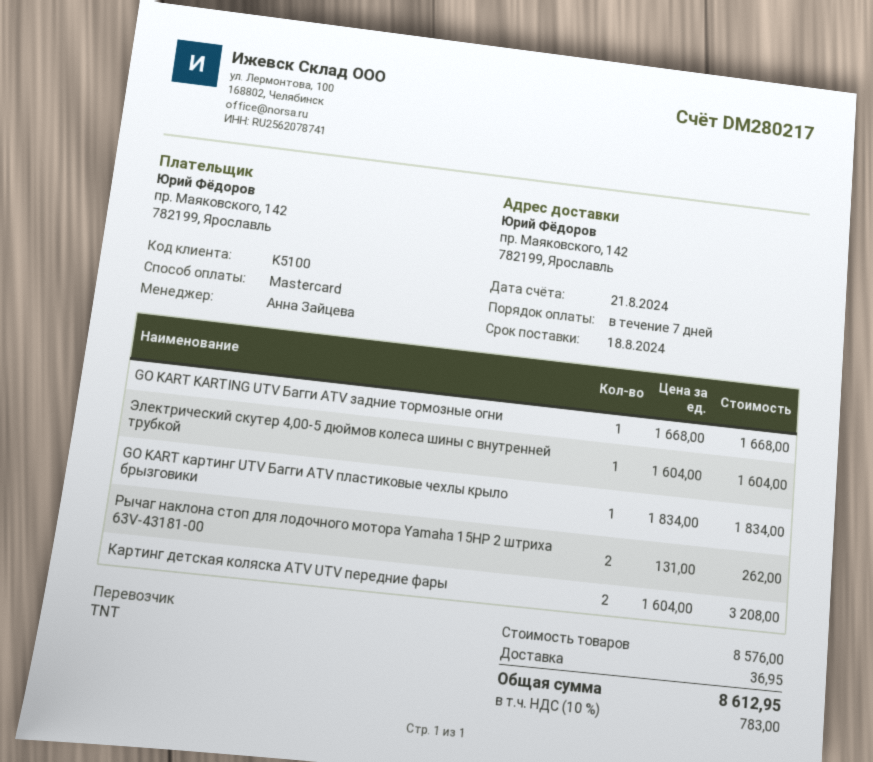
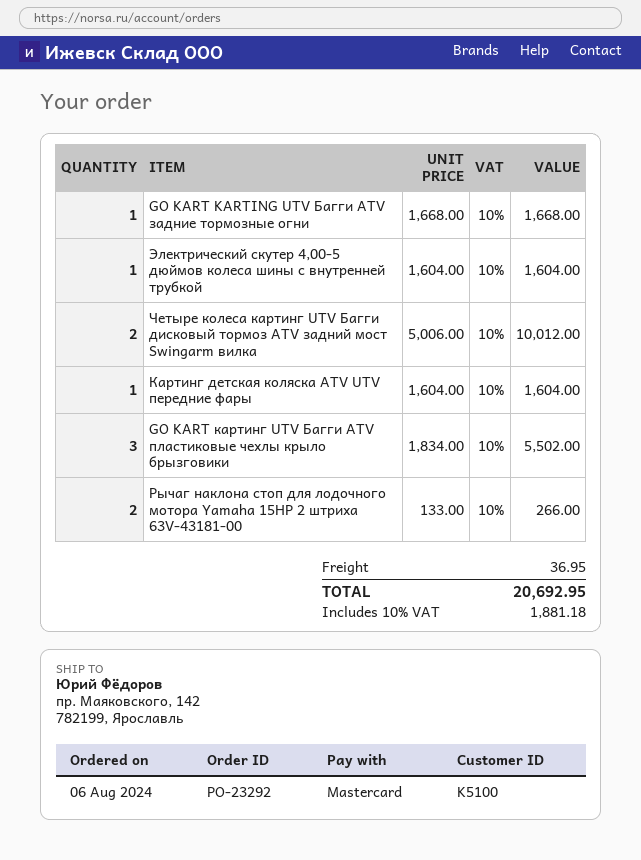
GO KART картинг UTV Багги ATV пластиковые чехлы крыло брызговики: 1 x 1834.00 = 1834.00 -> 3 x 1834.00 = 5502.00
Рычаг наклона стоп для лодочного мотора Yamaha 15HP 2 штриха 63V-43181-00: 2 x 131.00 = 262.00 -> 2 x 133.00 = 266.00
Картинг детская коляска ATV UTV передние фары: 2 x 1604.00 = 3208.00 -> 1 x 1604.00 = 1604.00
Четыре колеса картинг UTV Багги дисковый тормоз ATV задний мост Swingarm вилка: none -> 2 x 5006.00 = 10012.00
tax: 10% = 783.00 -> 10% = 1881.18
total: 8612.95 -> 20692.95

